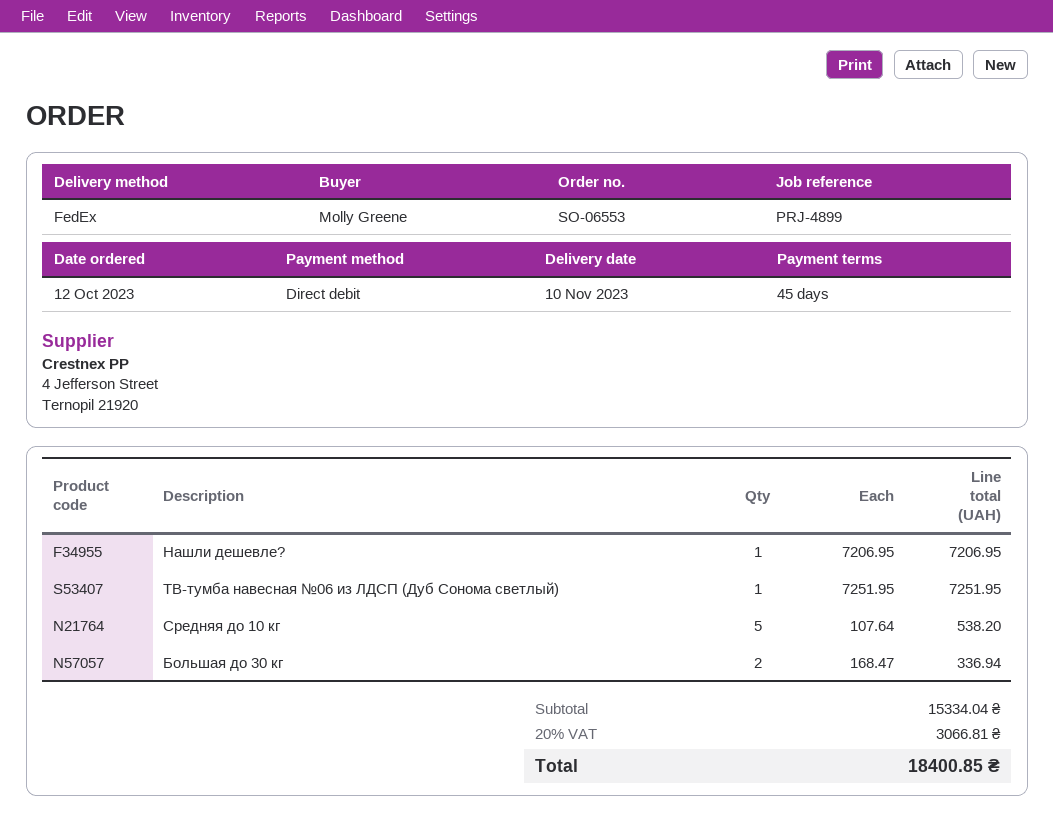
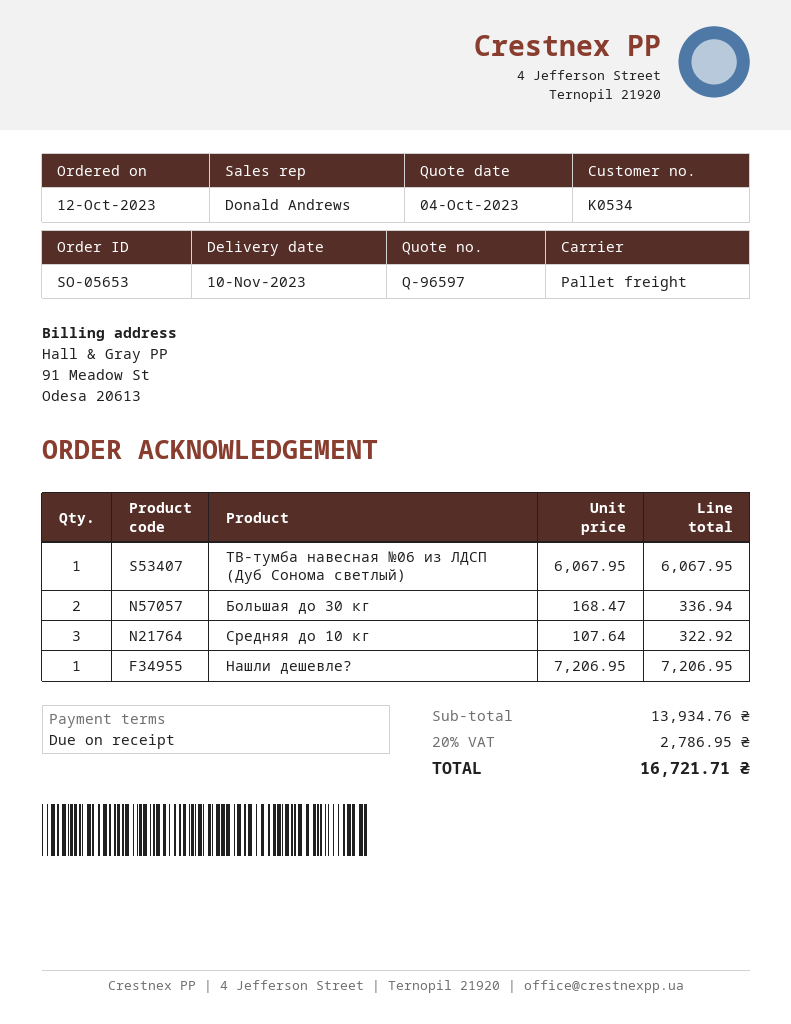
order number: SO-06553 -> SO-05653
payment terms: 45 days -> on receipt
shipping method: FedEx -> pallet freight
ТВ-тумба навесная №06 из ЛДСП (Дуб Сонома светлый): 1 x 7251.95 = 7251.95 -> 1 x 6067.95 = 6067.95
Средняя до 10 кг: 5 x 107.64 = 538.20 -> 3 x 107.64 = 322.92
subtotal: 15334.04 -> 13934.76
tax: 20% = 3066.81 -> 20% = 2786.95
total: 18400.85 -> 16721.71

